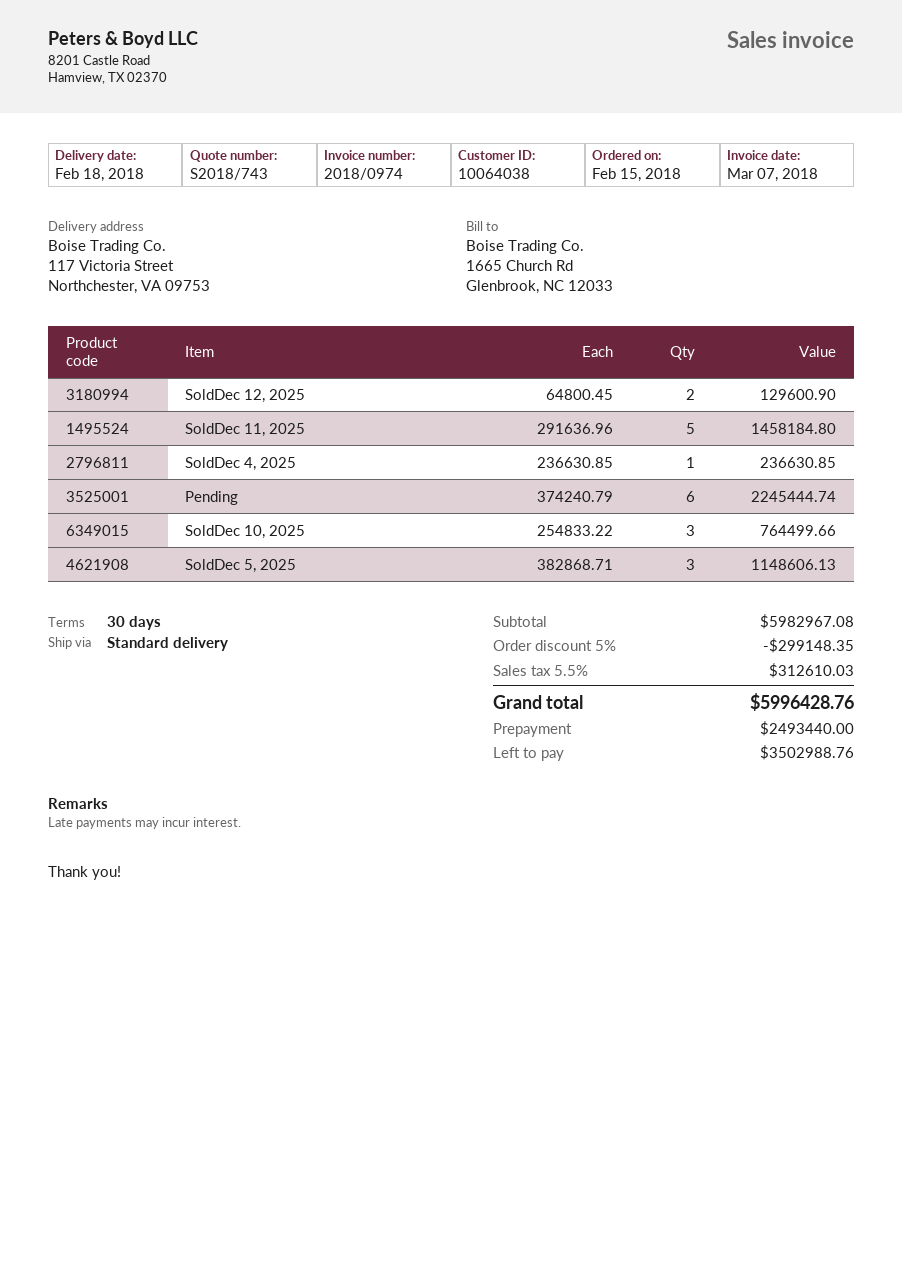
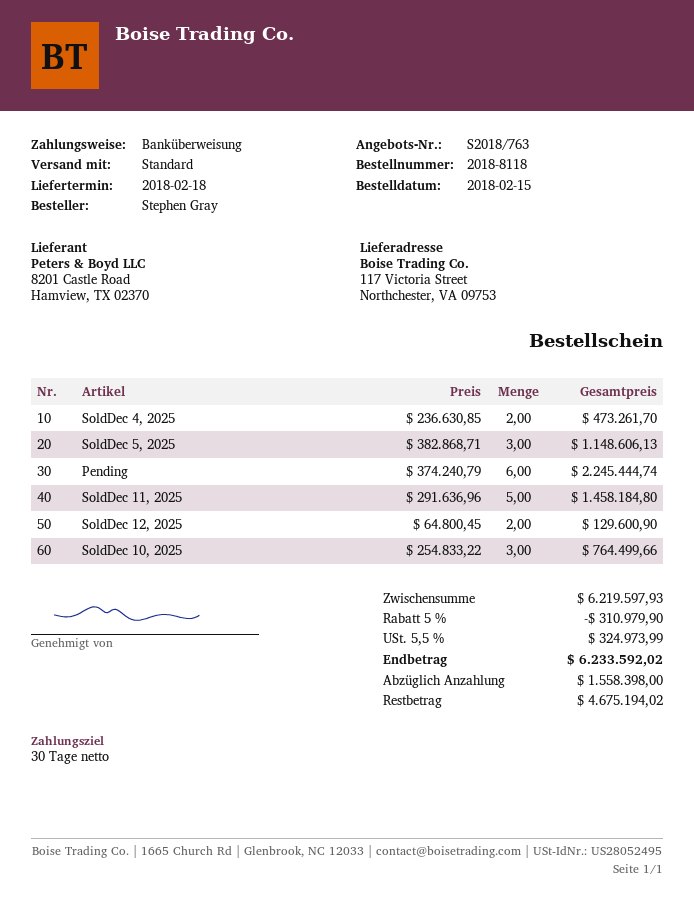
quote number: S2018/743 -> S2018/763
SoldDec 4, 2025: 1 x 236630.85 = 236630.85 -> 2 x 236630.85 = 473261.70
subtotal: 5982967.08 -> 6219597.93
discount: 5% = 299148.35 -> 5% = 310979.90
tax: 5.5% = 312610.03 -> 5.5% = 324973.99
total: 5996428.76 -> 6233592.02
deposit: 2493440.00 -> 1558398.00
balance: 3502988.76 -> 4675194.02

